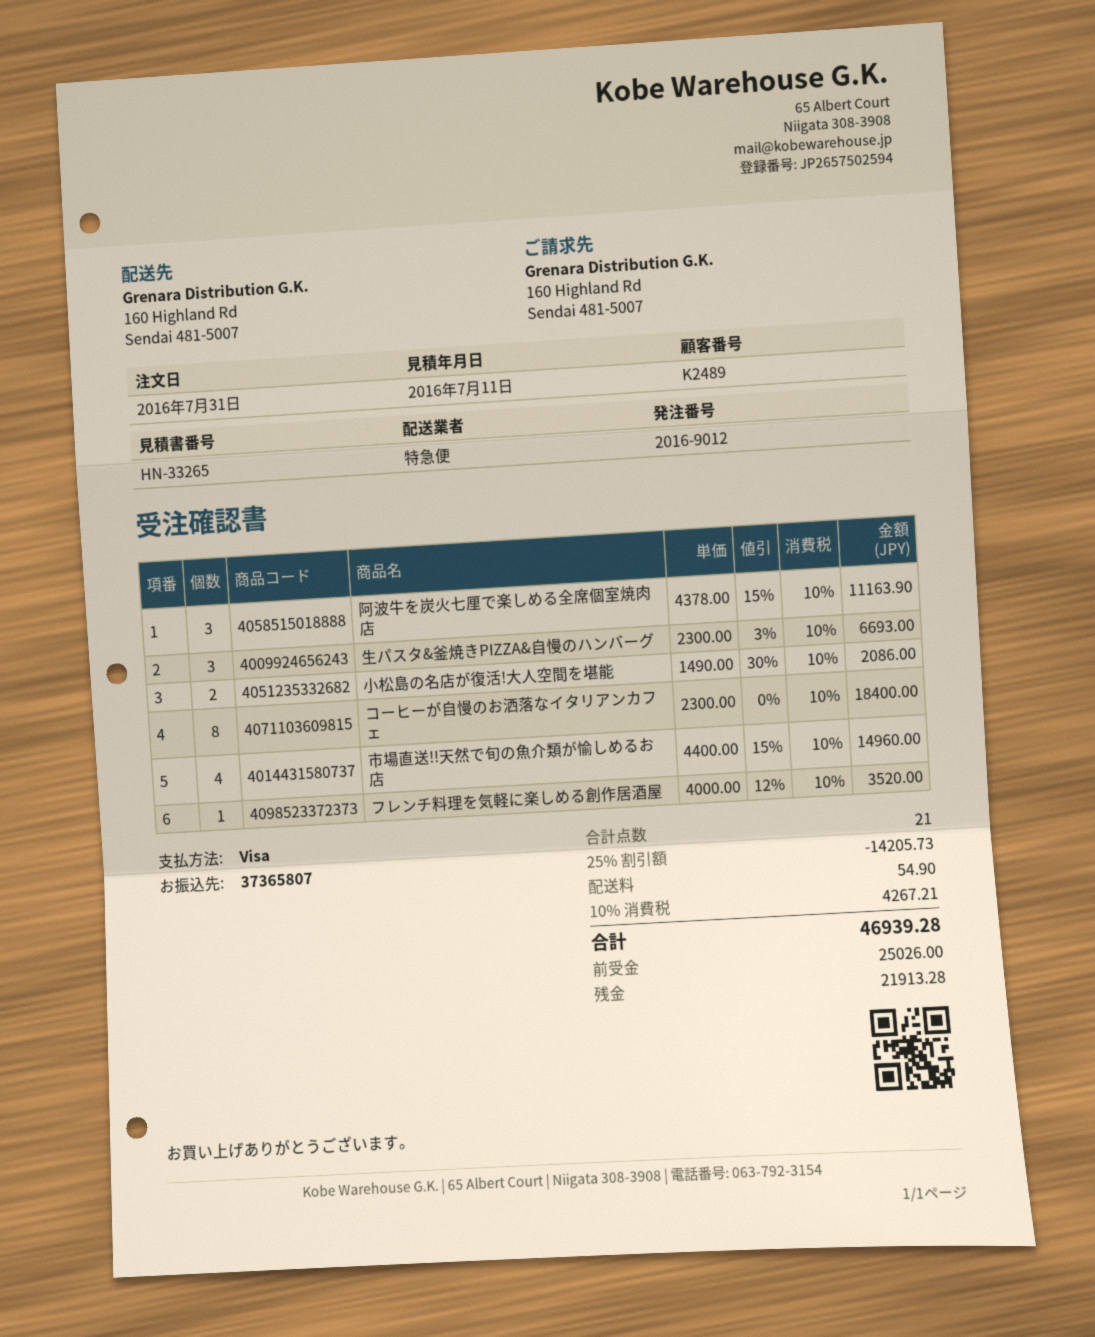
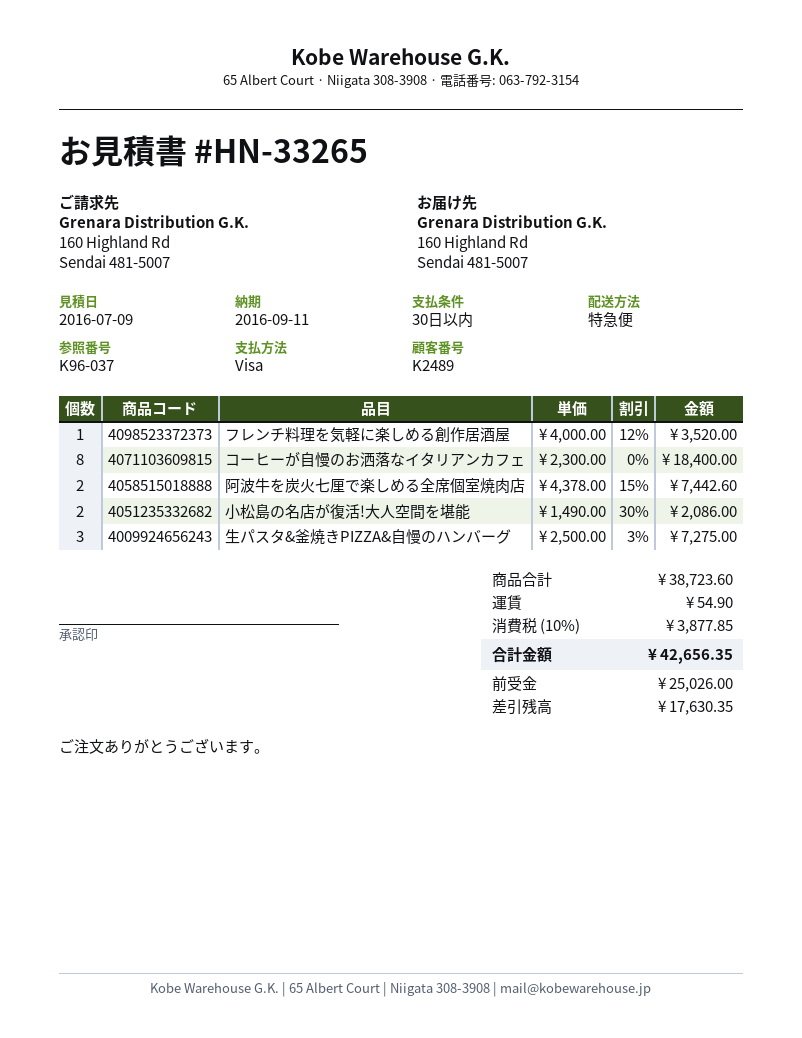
quote date: 2016-07-11 -> 2016-07-09
阿波牛を炭火七厘で楽しめる全席個室焼肉店: 3 x 4378.00 - 15% = 11163.90 -> 2 x 4378.00 - 15% = 7442.60
生パスタ&釜焼きPIZZA&自慢のハンバーグ: 3 x 2300.00 - 3% = 6693.00 -> 3 x 2500.00 - 3% = 7275.00
市場直送!!天然で旬の魚介類が愉しめるお店: 4 x 4400.00 - 15% = 14960.00 -> none
discount: 25% = 14205.73 -> none
tax: 10% = 4267.21 -> 10% = 3877.85
total: 46939.28 -> 42656.35
balance: 21913.28 -> 17630.35

